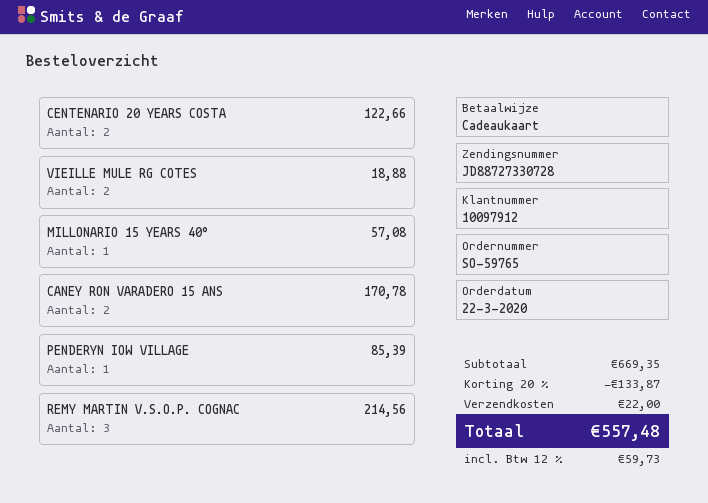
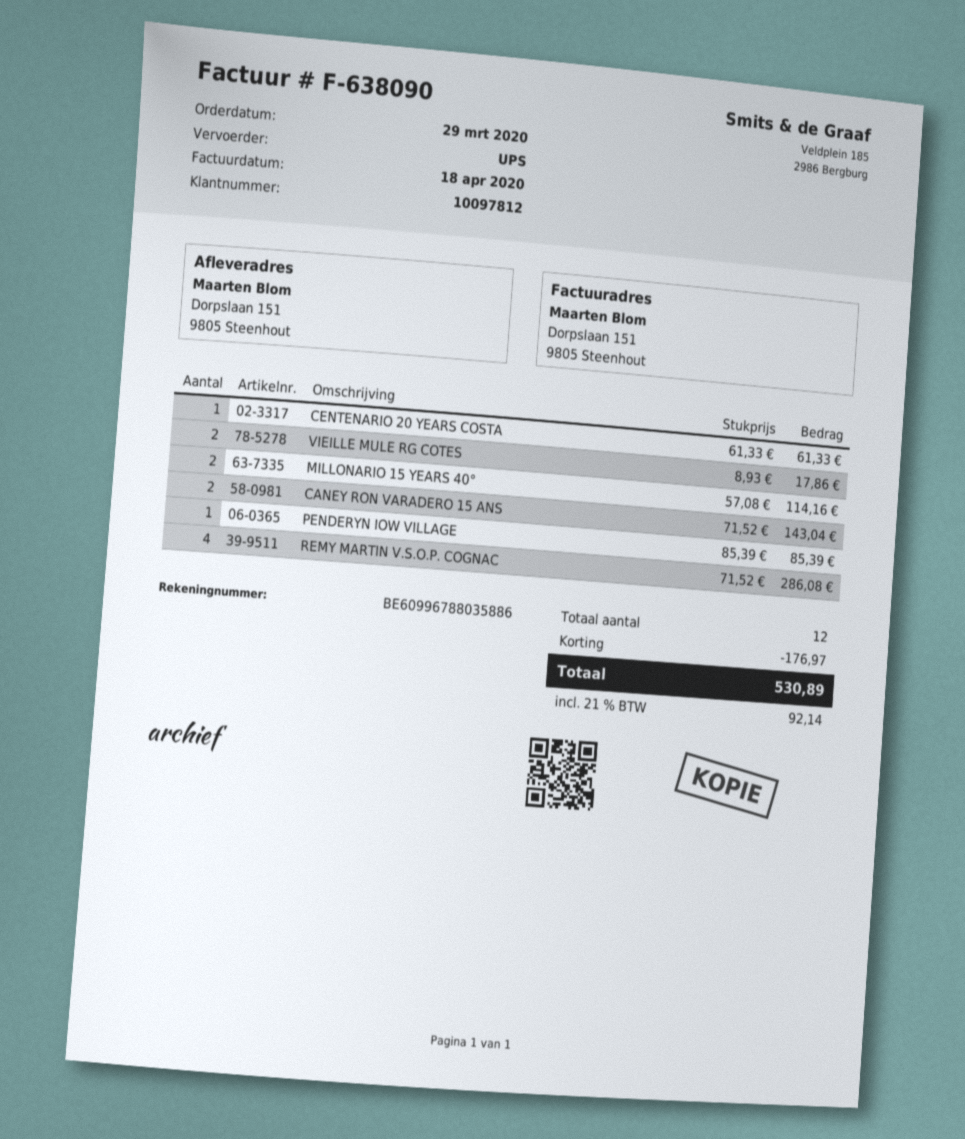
order date: 2020-03-22 -> 2020-03-29
customer number: 10097912 -> 10097812
CENTENARIO 20 YEARS COSTA: 2 for 122.66 -> 1 for 61.33
VIEILLE MULE RG COTES: 2 for 18.88 -> 2 for 17.86
MILLONARIO 15 YEARS 40°: 1 for 57.08 -> 2 for 114.16
CANEY RON VARADERO 15 ANS: 2 for 170.78 -> 2 for 143.04
REMY MARTIN V.S.O.P. COGNAC: 3 for 214.56 -> 4 for 286.08
discount: 133.87 -> 176.97
shipping: 22.00 -> none
tax: 12% = 59.73 -> 21% = 92.14
total: 557.48 -> 530.89

